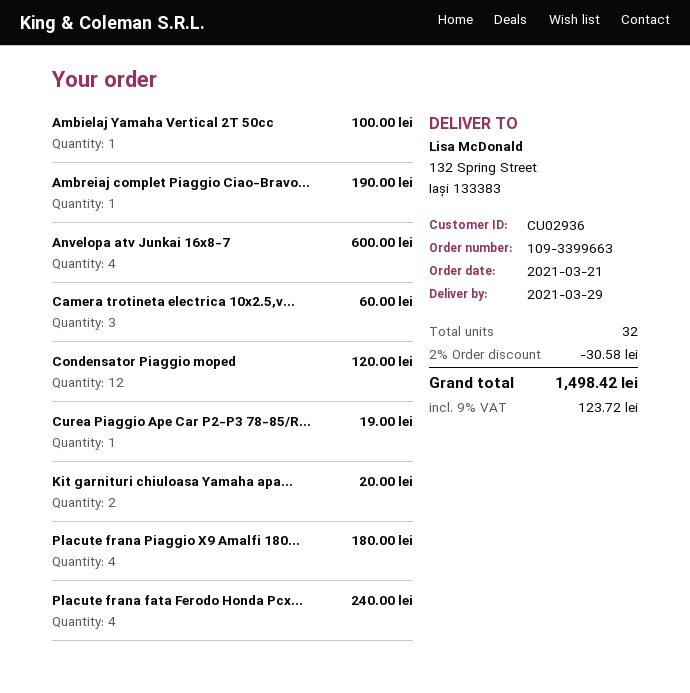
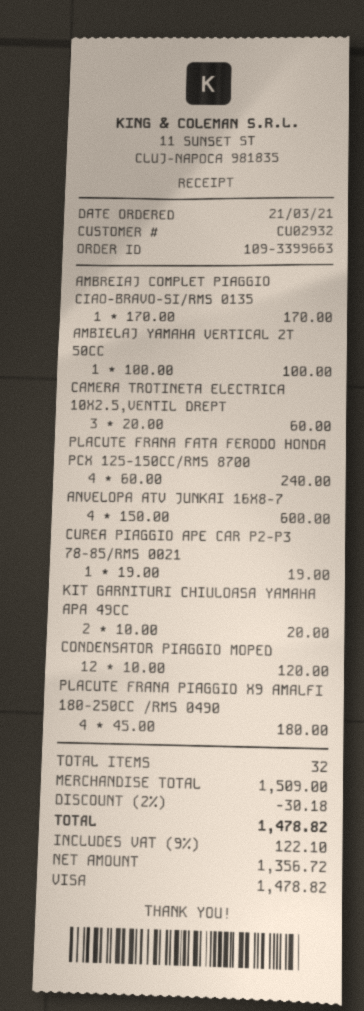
customer number: CU02936 -> CU02932
Ambreiaj complet Piaggio Ciao-Bravo...: 1 for 190.00 -> 1 for 170.00
discount: 2% = 30.58 -> 2% = 30.18
tax: 9% = 123.72 -> 9% = 122.10
total: 1498.42 -> 1478.82

